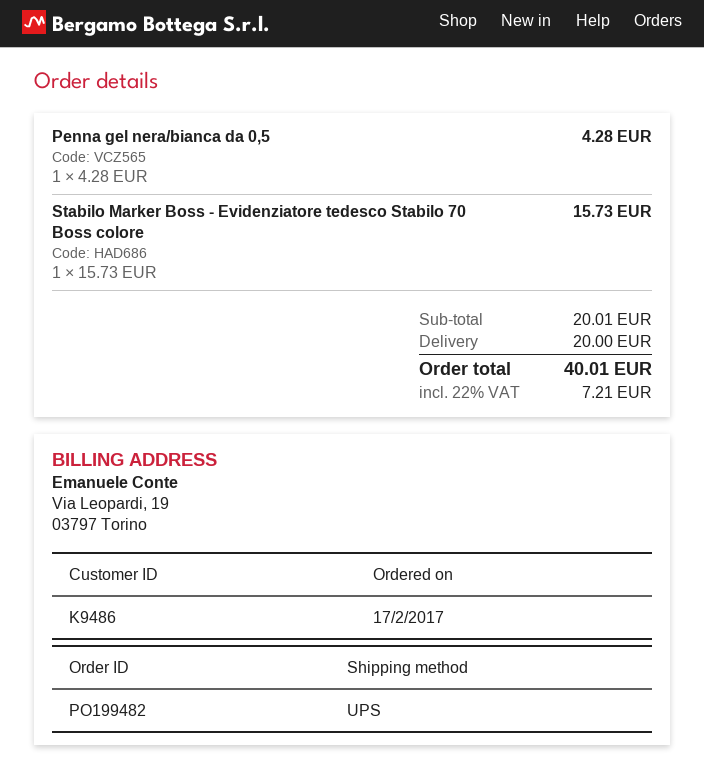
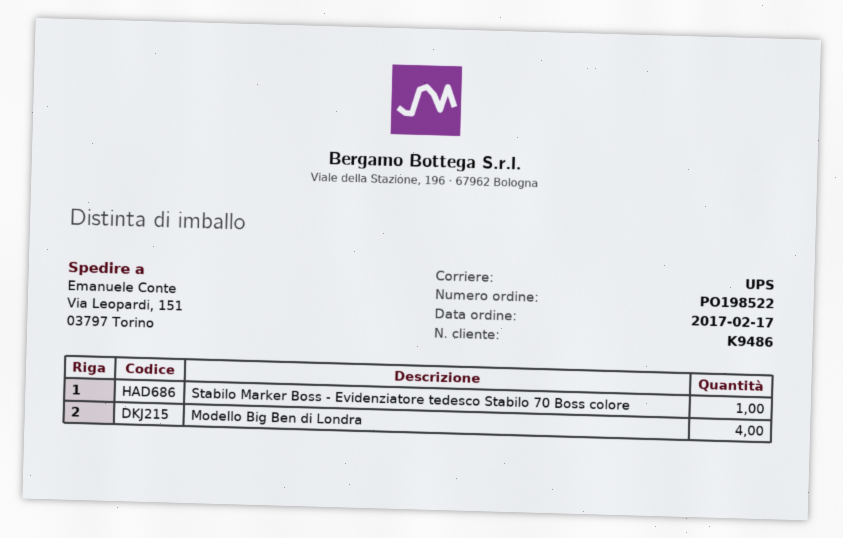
order number: PO199482 -> PO198522
Penna gel nera/bianca da 0,5: 1 -> none
Modello Big Ben di Londra: none -> 4

